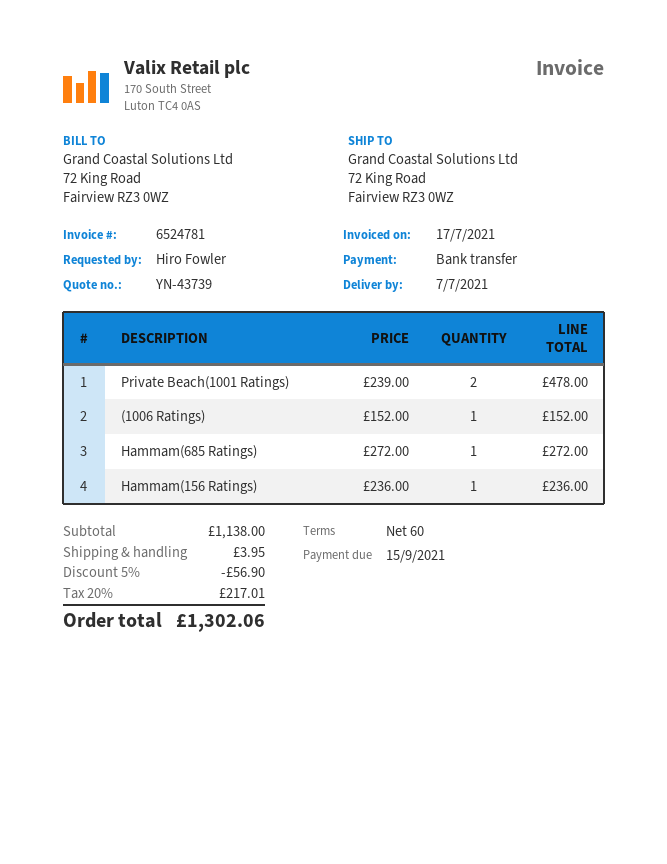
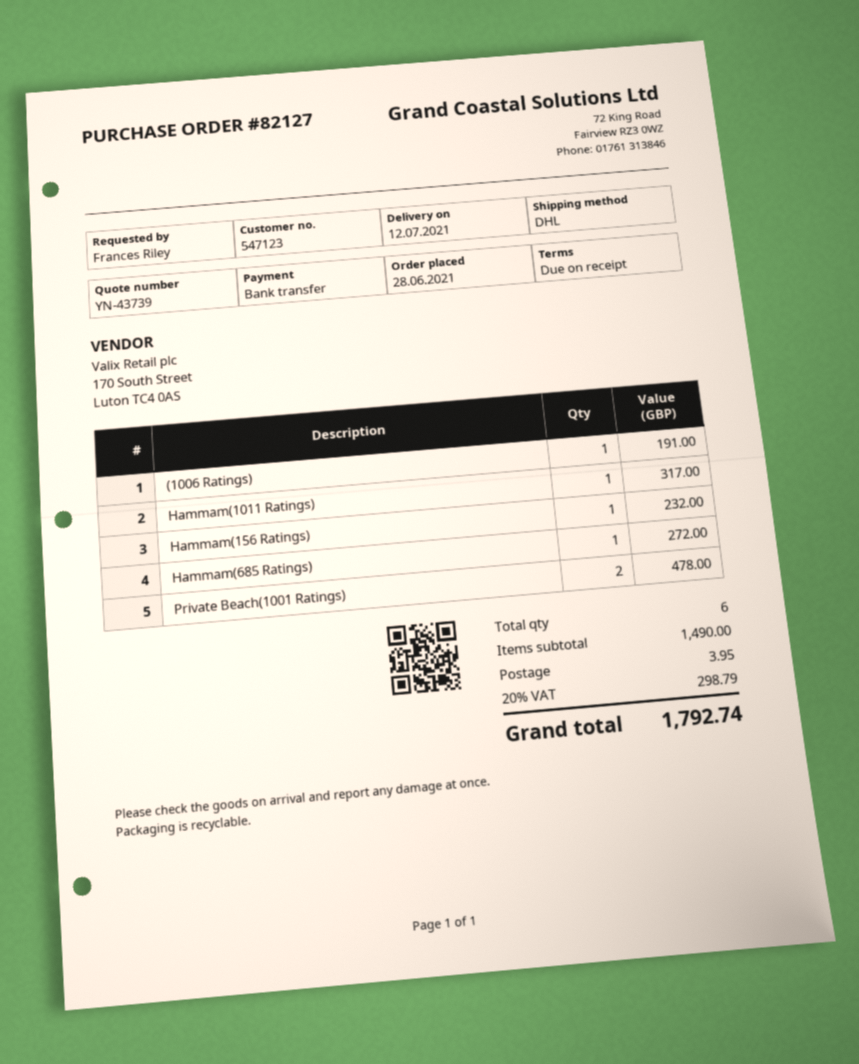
delivery date: 2021-07-07 -> 2021-07-12
payment terms: 60 days -> on receipt
ordered by: Hiro Fowler -> Frances Riley
(1006 Ratings): 1 for 152.00 -> 1 for 191.00
Hammam(156 Ratings): 1 for 236.00 -> 1 for 232.00
Hammam(1011 Ratings): none -> 1 for 317.00
subtotal: 1138.00 -> 1490.00
discount: 5% = 56.90 -> none
tax: 20% = 217.01 -> 20% = 298.79
total: 1302.06 -> 1792.74

